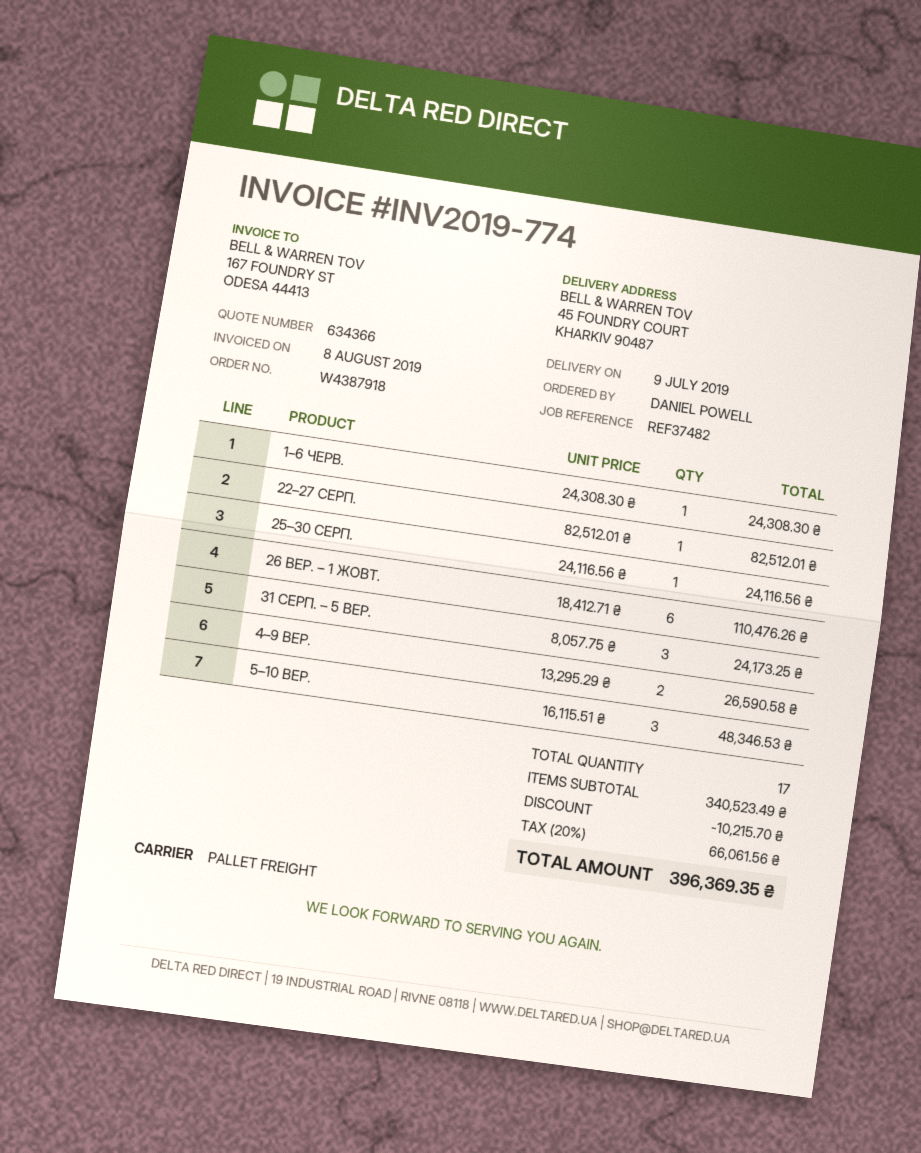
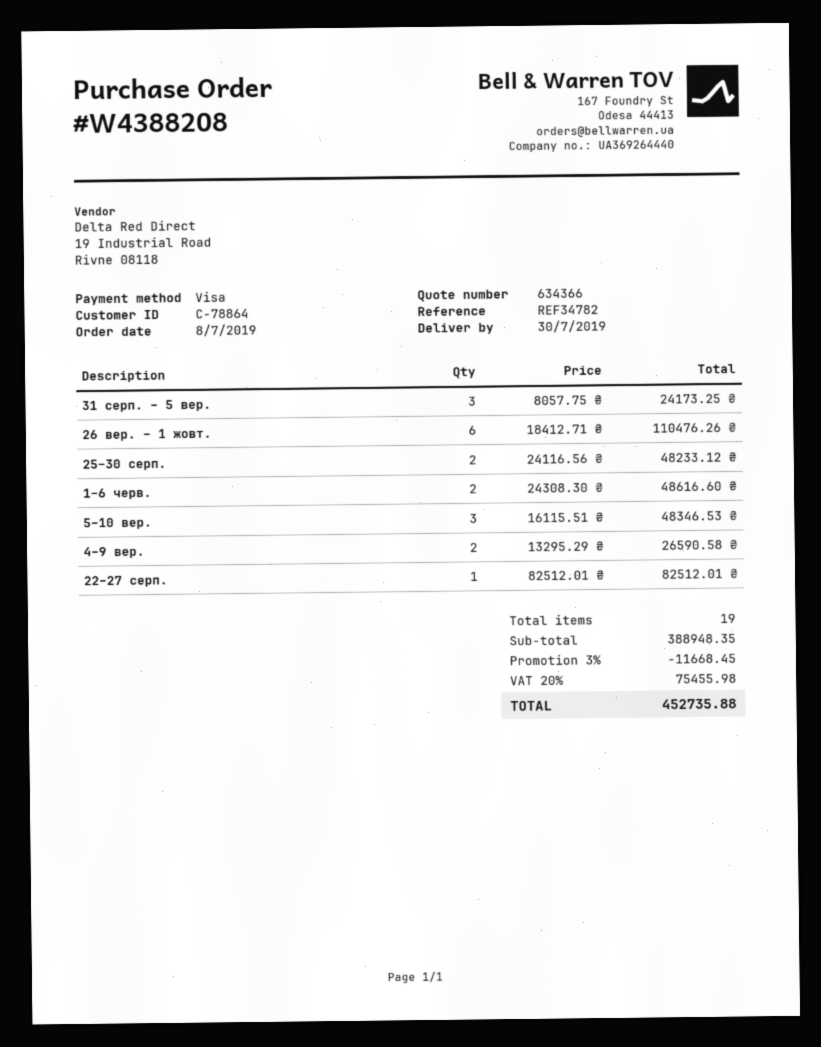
order number: W4387918 -> W4388208
delivery date: 2019-07-09 -> 2019-07-30
reference: REF37482 -> REF34782
1–6 ЧЕРВ.: 1 x 24308.30 = 24308.30 -> 2 x 24308.30 = 48616.60
25–30 СЕРП.: 1 x 24116.56 = 24116.56 -> 2 x 24116.56 = 48233.12
total quantity: 17 -> 19
subtotal: 340523.49 -> 388948.35
discount: 10215.70 -> 11668.45
tax: 20% = 66061.56 -> 20% = 75455.98
total: 396369.35 -> 452735.88

